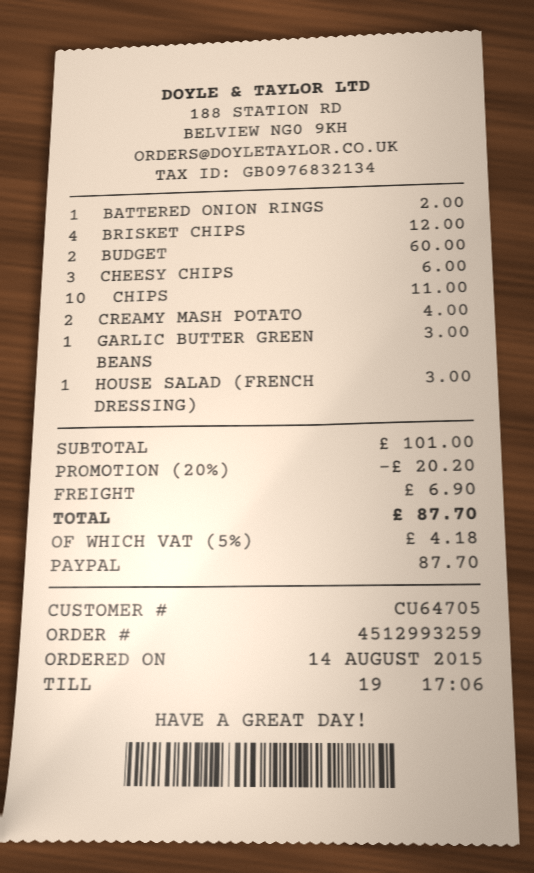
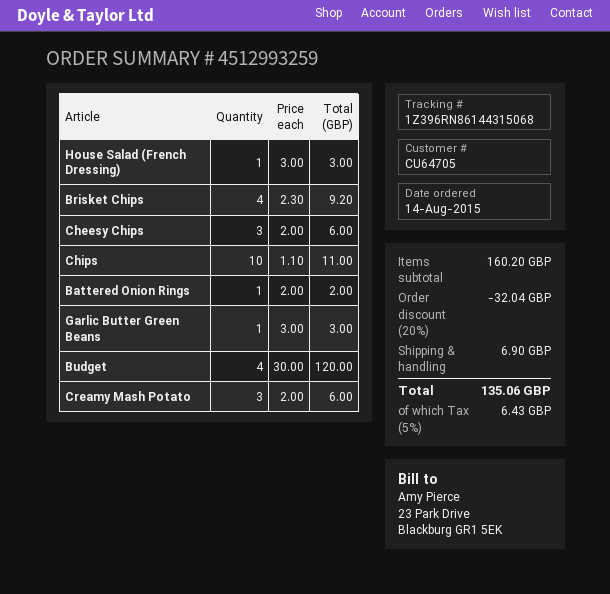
BRISKET CHIPS: 4 for 12.00 -> 4 for 9.20
BUDGET: 2 for 60.00 -> 4 for 120.00
CREAMY MASH POTATO: 2 for 4.00 -> 3 for 6.00
subtotal: 101.00 -> 160.20
discount: 20% = 20.20 -> 20% = 32.04
tax: 5% = 4.18 -> 5% = 6.43
total: 87.70 -> 135.06

